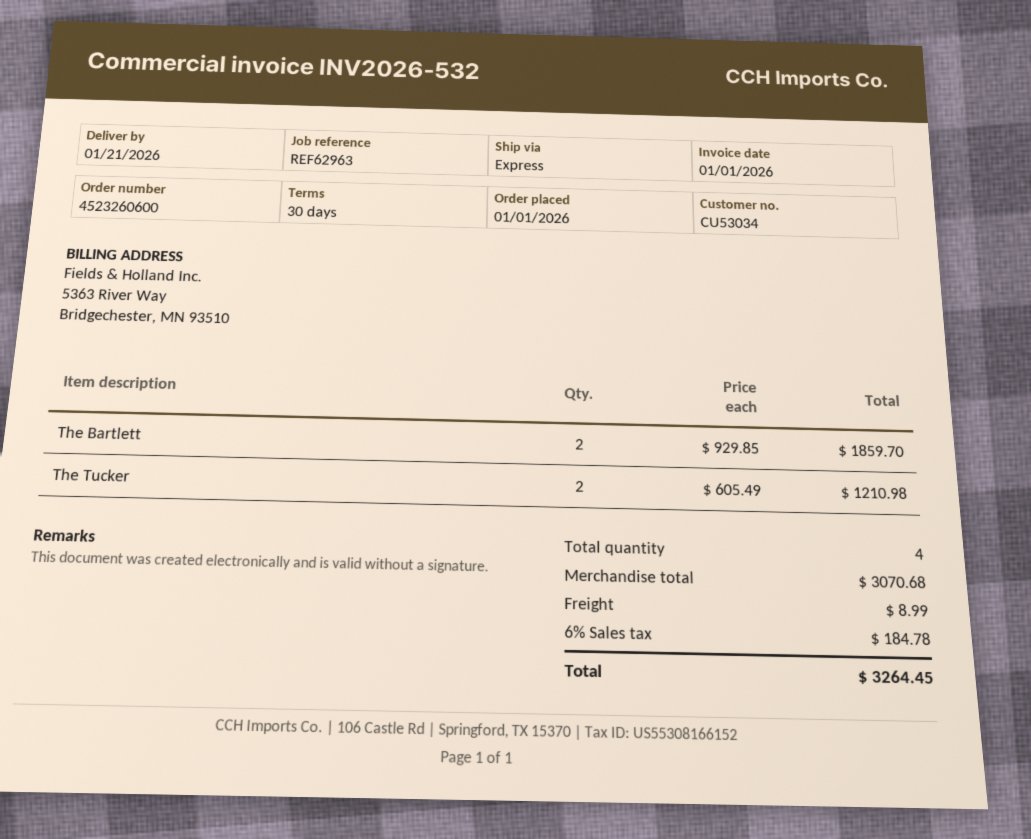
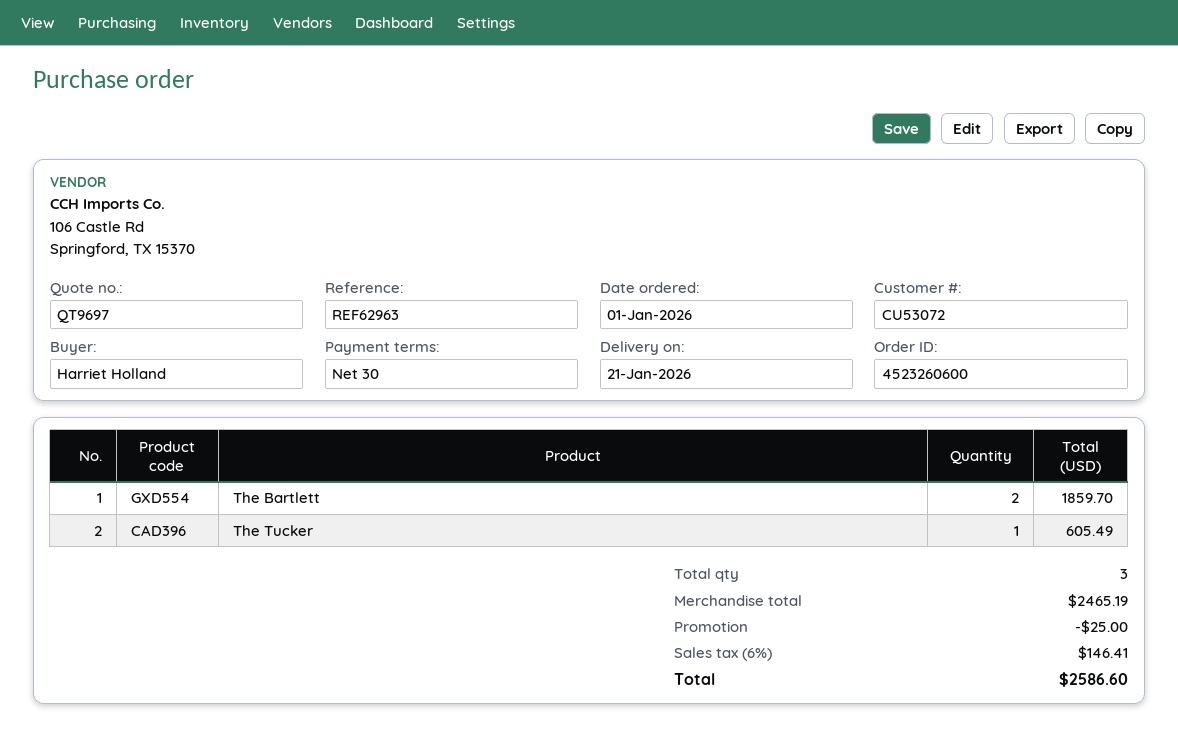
customer number: CU53034 -> CU53072
The Tucker: 2 for 1210.98 -> 1 for 605.49
total quantity: 4 -> 3
subtotal: 3070.68 -> 2465.19
discount: none -> 25.00
shipping: 8.99 -> none
tax: 6% = 184.78 -> 6% = 146.41
total: 3264.45 -> 2586.60

